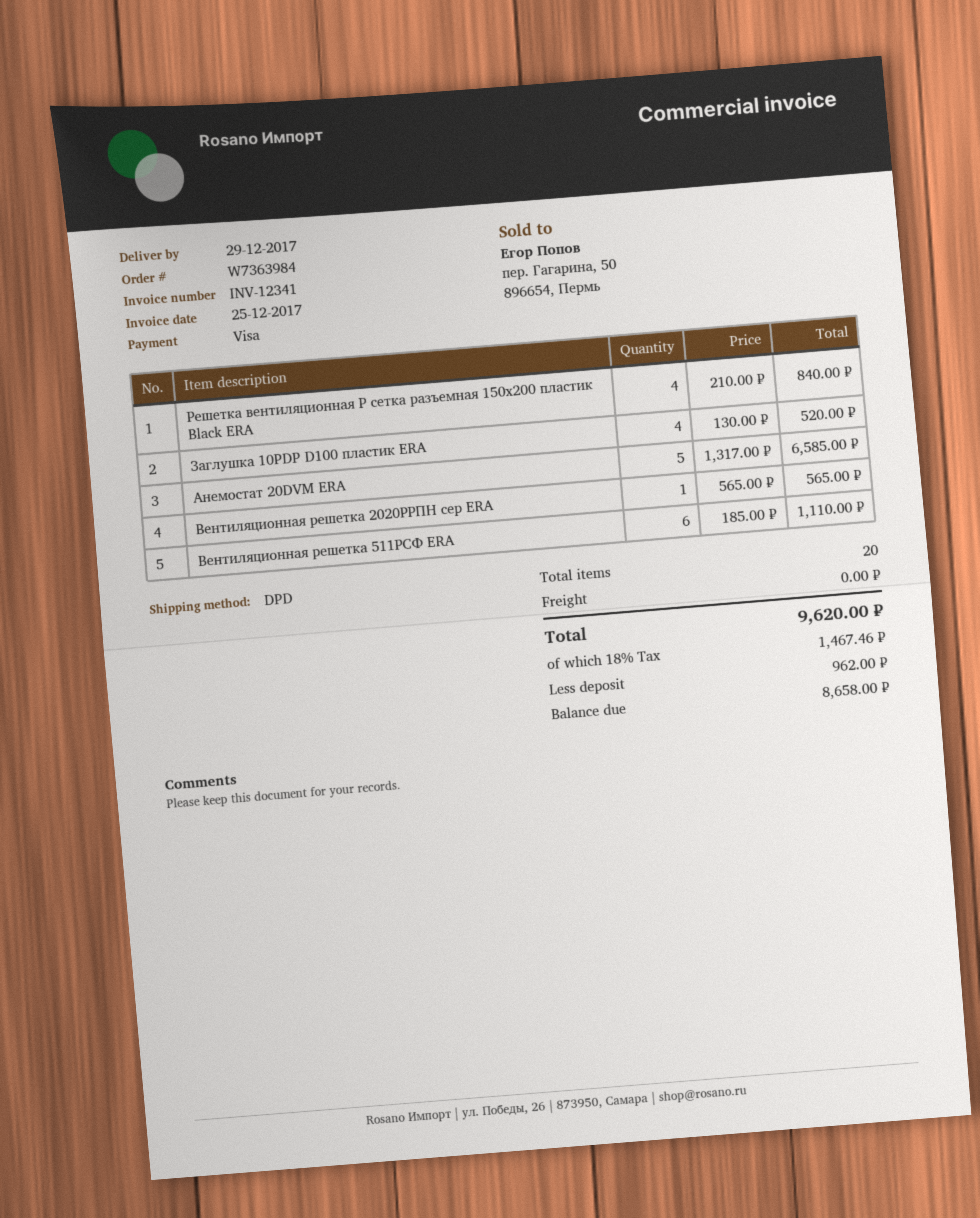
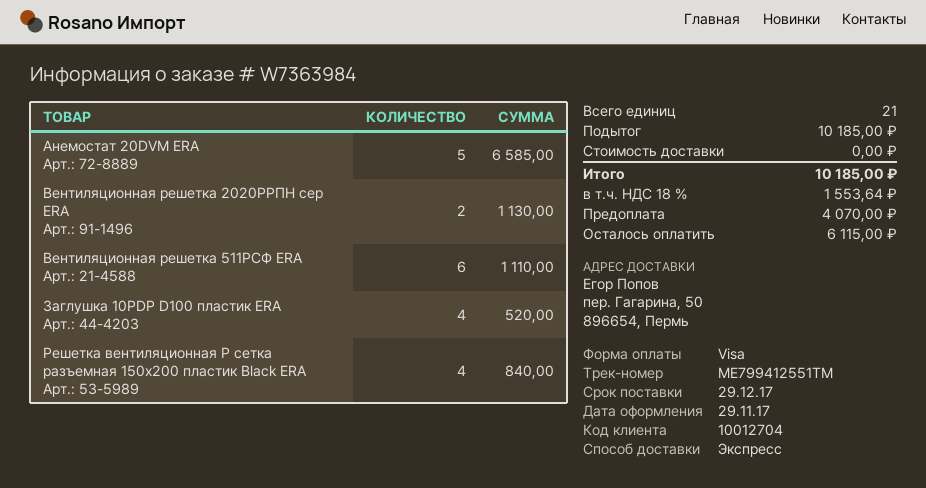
shipping method: DPD -> express
Вентиляционная решетка 2020РРПН сер ERA: 1 for 565.00 -> 2 for 1130.00
total quantity: 20 -> 21
tax: 18% = 1467.46 -> 18% = 1553.64
total: 9620.00 -> 10185.00
deposit: 962.00 -> 4070.00
balance: 8658.00 -> 6115.00

